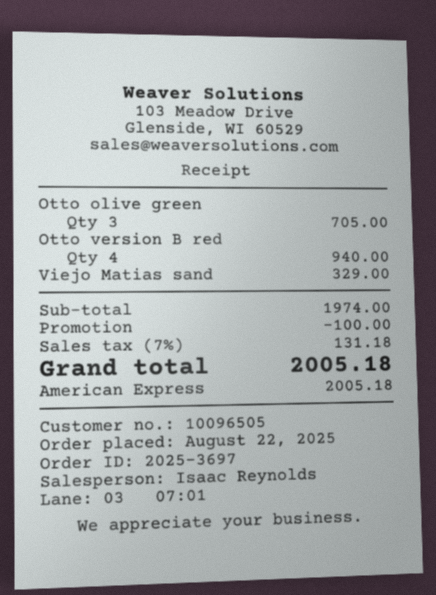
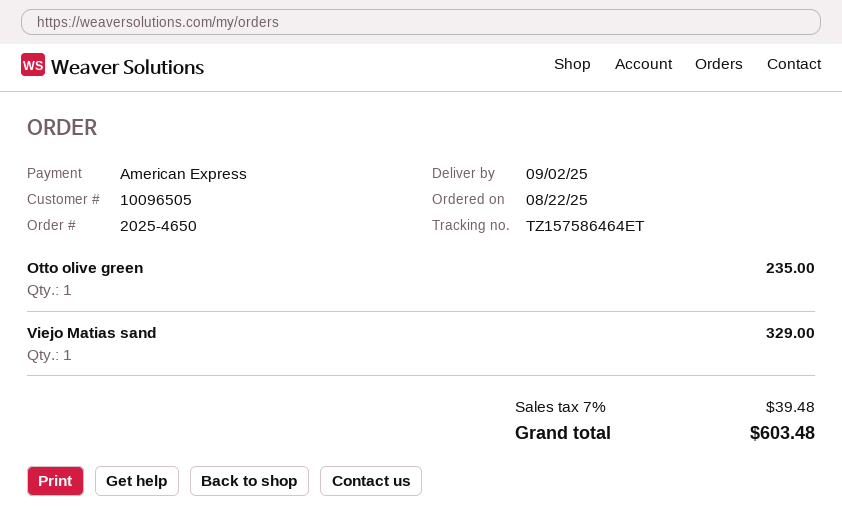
order number: 2025-3697 -> 2025-4650
Otto olive green: 3 for 705.00 -> 1 for 235.00
Otto version B red: 4 for 940.00 -> none
discount: 100.00 -> none
tax: 7% = 131.18 -> 7% = 39.48
total: 2005.18 -> 603.48

